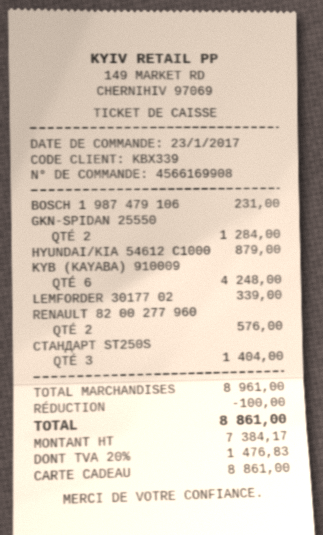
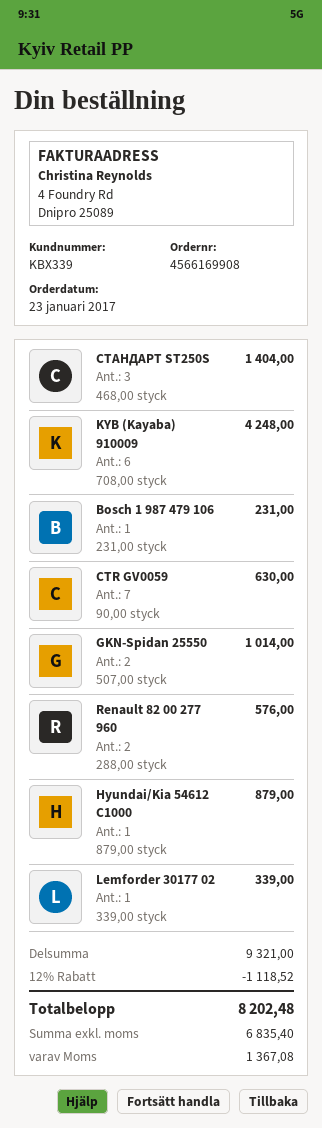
GKN-SPIDAN 25550: 2 for 1284.00 -> 2 for 1014.00
CTR GV0059: none -> 7 for 630.00
subtotal: 8961.00 -> 9321.00
discount: 100.00 -> 1118.52
net: 7384.17 -> 6835.40
tax: 1476.83 -> 1367.08
total: 8861.00 -> 8202.48

